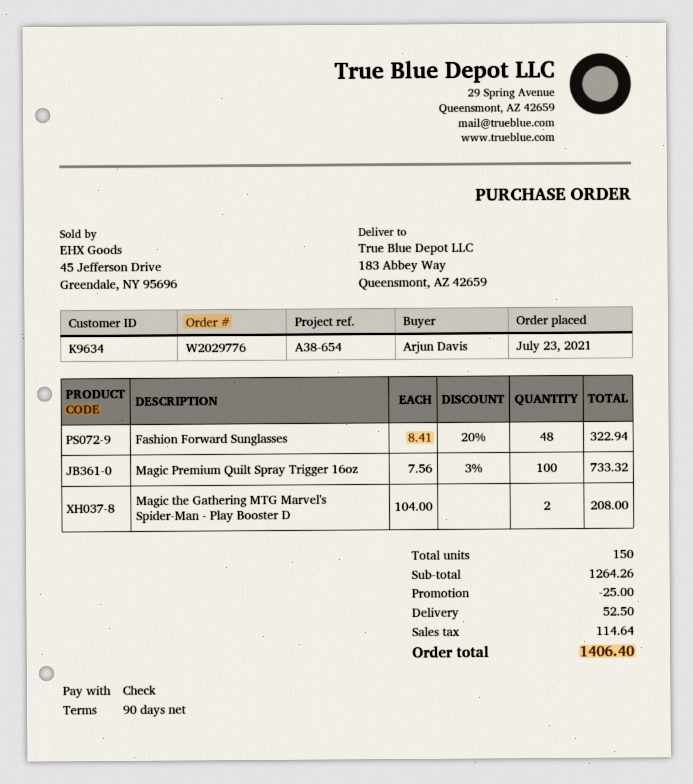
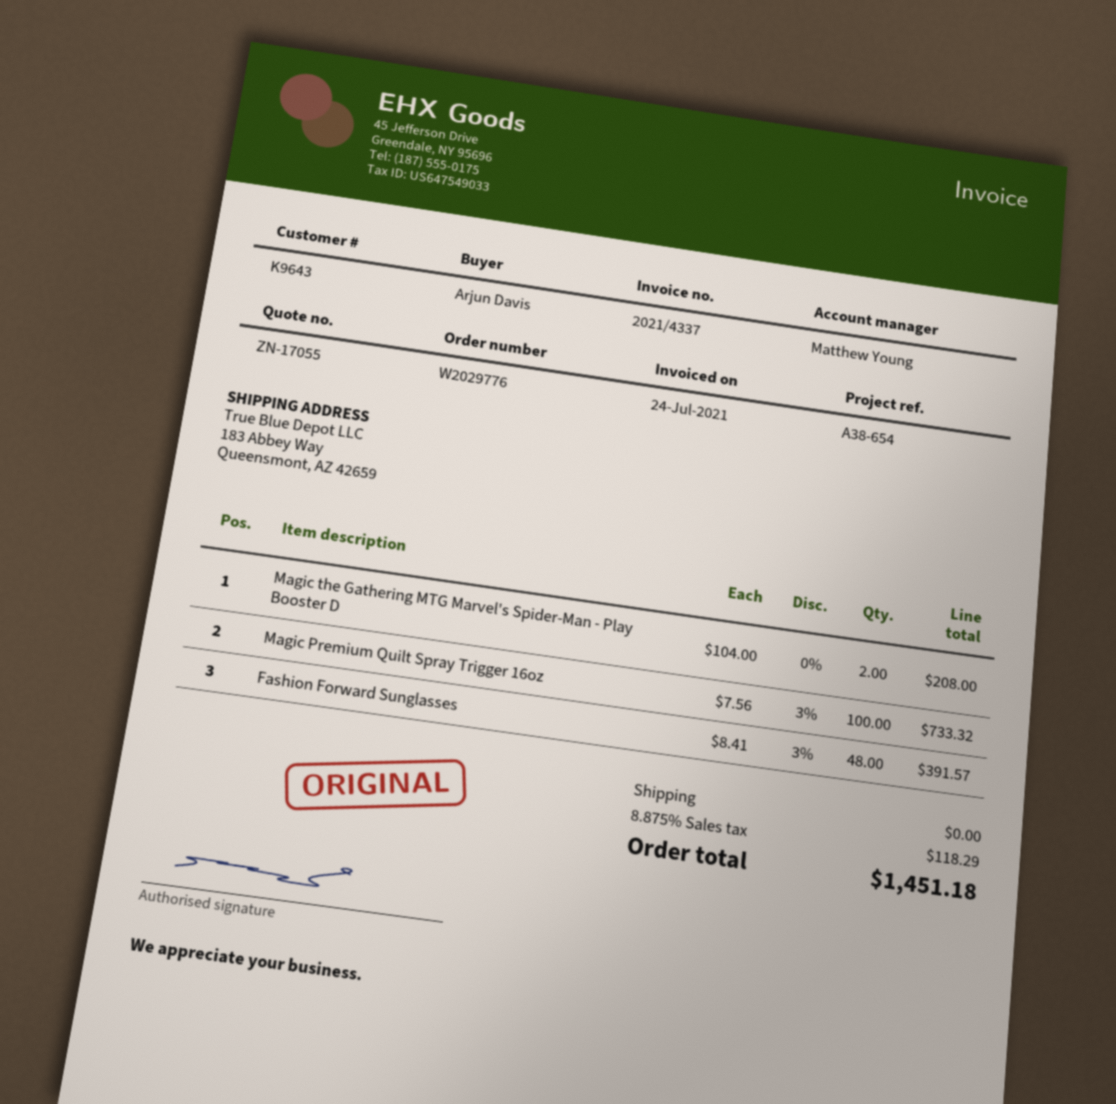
customer number: K9634 -> K9643
Fashion Forward Sunglasses: 48 x 8.41 - 20% = 322.94 -> 48 x 8.41 - 3% = 391.57
discount: 25.00 -> none
shipping: 52.50 -> 0.00
tax: 114.64 -> 118.29
total: 1406.40 -> 1451.18

